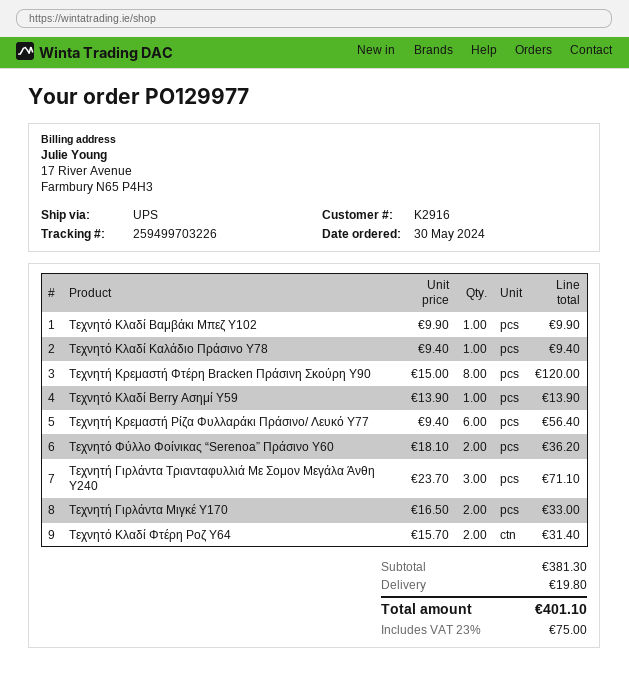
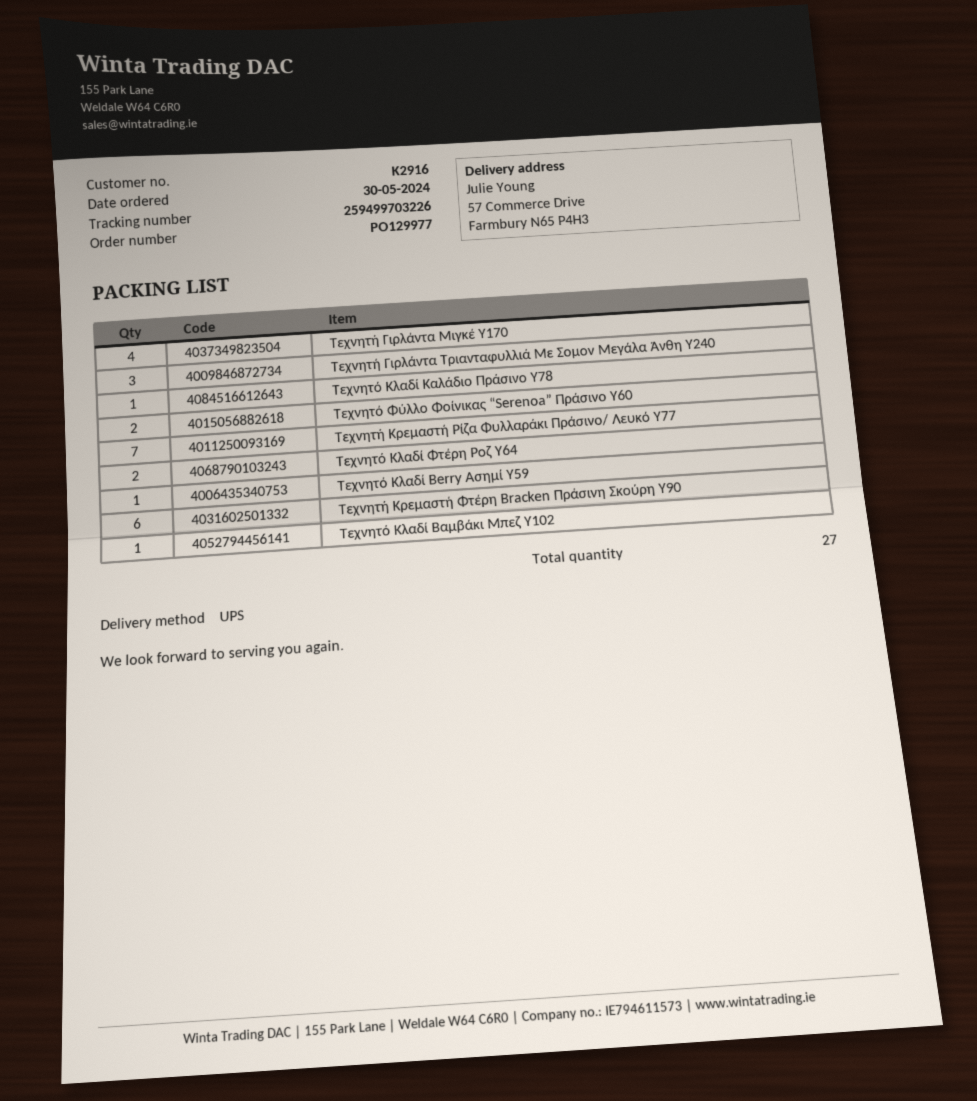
Τεχνητή Κρεμαστή Φτέρη Bracken Πράσινη Σκούρη Υ90: 8 -> 6
Τεχνητή Κρεμαστή Ρίζα Φυλλαράκι Πράσινο/ Λευκό Υ77: 6 -> 7
Τεχνητή Γιρλάντα Μιγκέ Υ170: 2 -> 4

